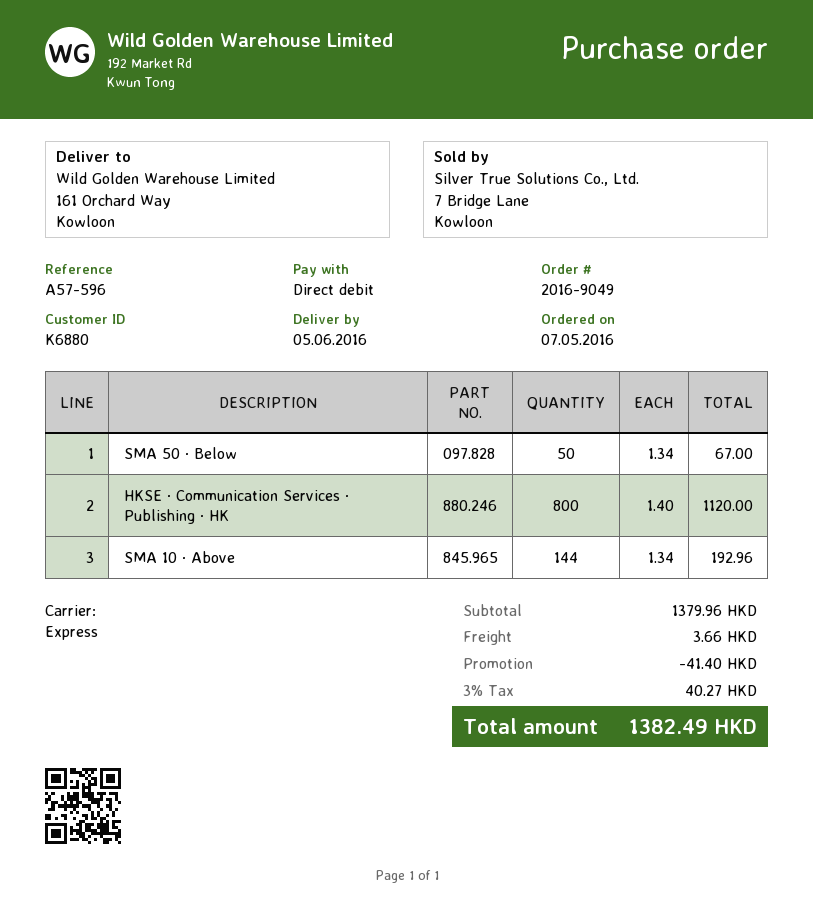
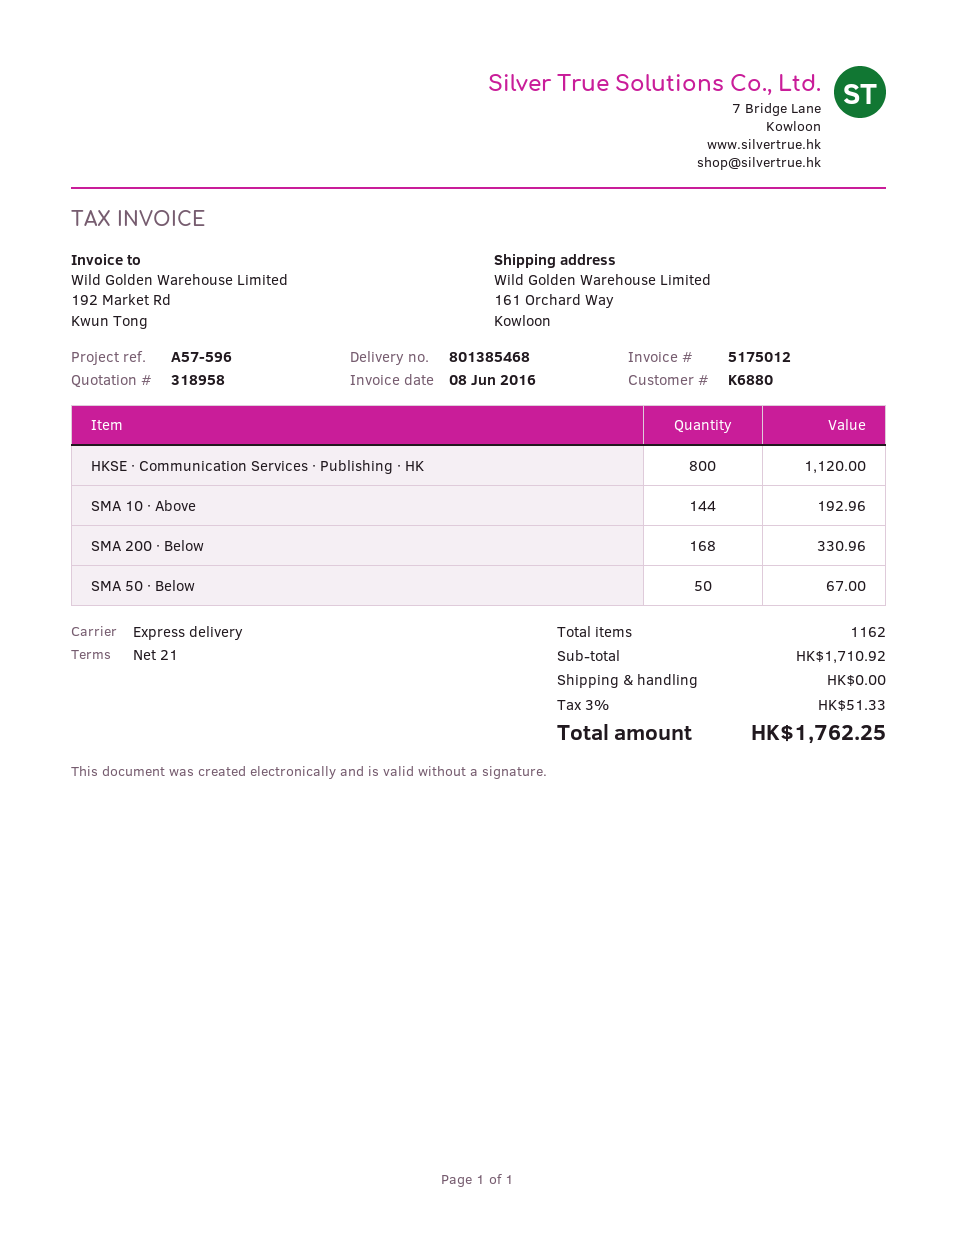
SMA 200 · Below: none -> 168 for 330.96
subtotal: 1379.96 -> 1710.92
discount: 41.40 -> none
shipping: 3.66 -> 0.00
tax: 3% = 40.27 -> 3% = 51.33
total: 1382.49 -> 1762.25

